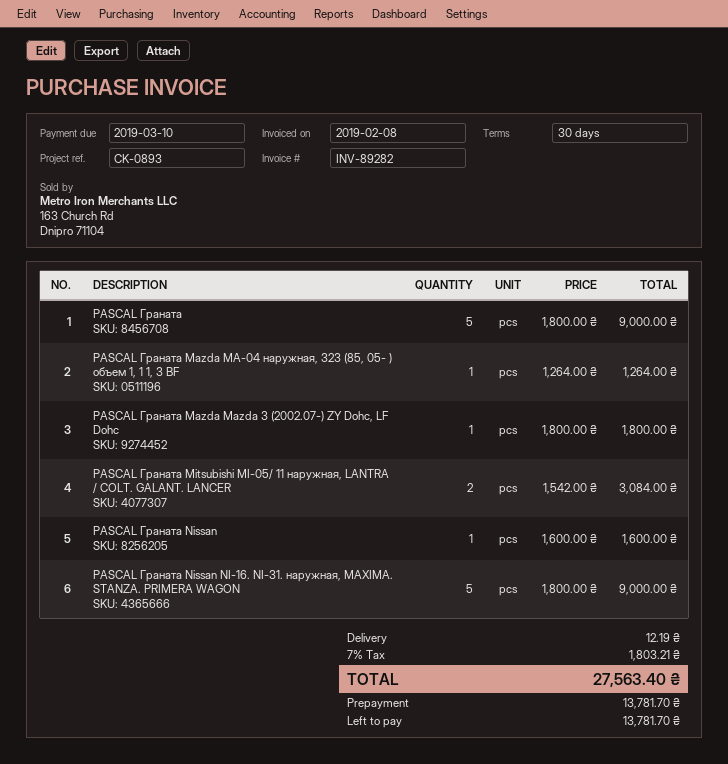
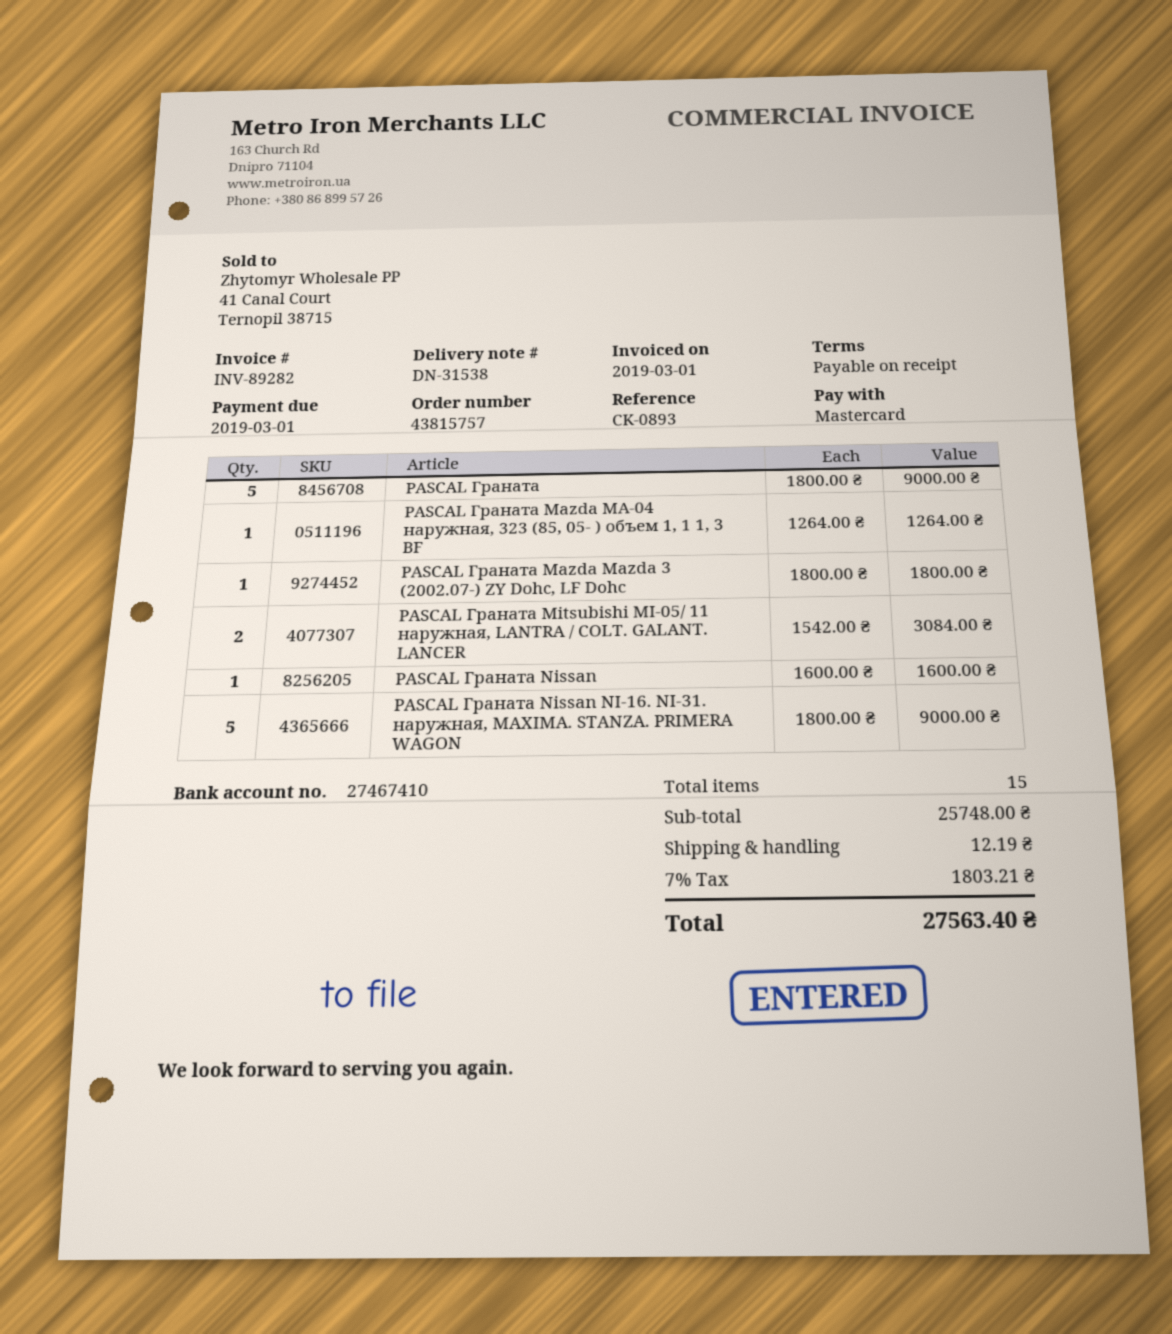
invoice date: 2019-02-08 -> 2019-03-01
payment terms: 30 days -> on receipt
due date: 2019-03-10 -> 2019-03-01

